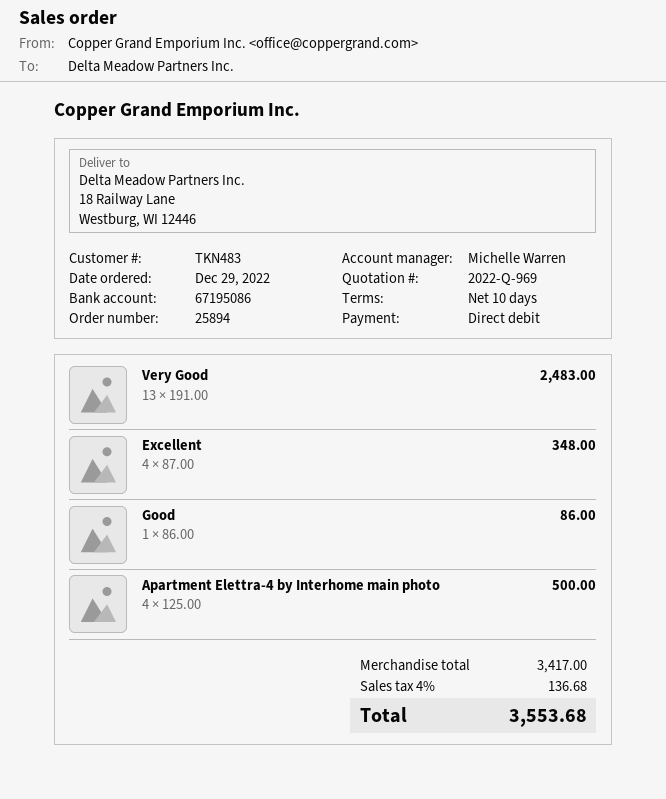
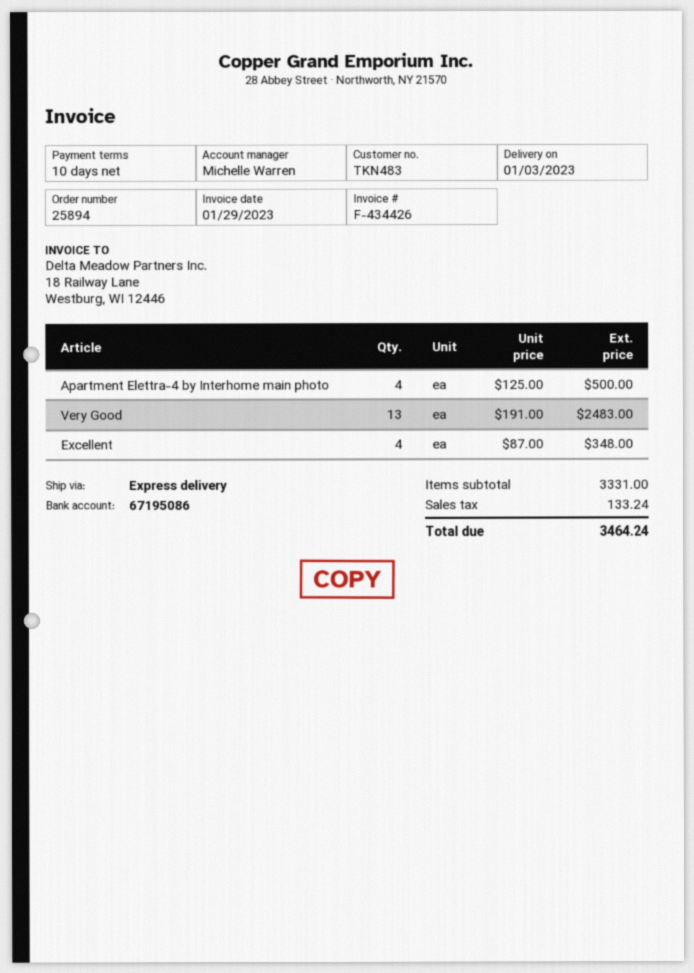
Good: 1 x 86.00 = 86.00 -> none
subtotal: 3417.00 -> 3331.00
tax: 136.68 -> 133.24
total: 3553.68 -> 3464.24

